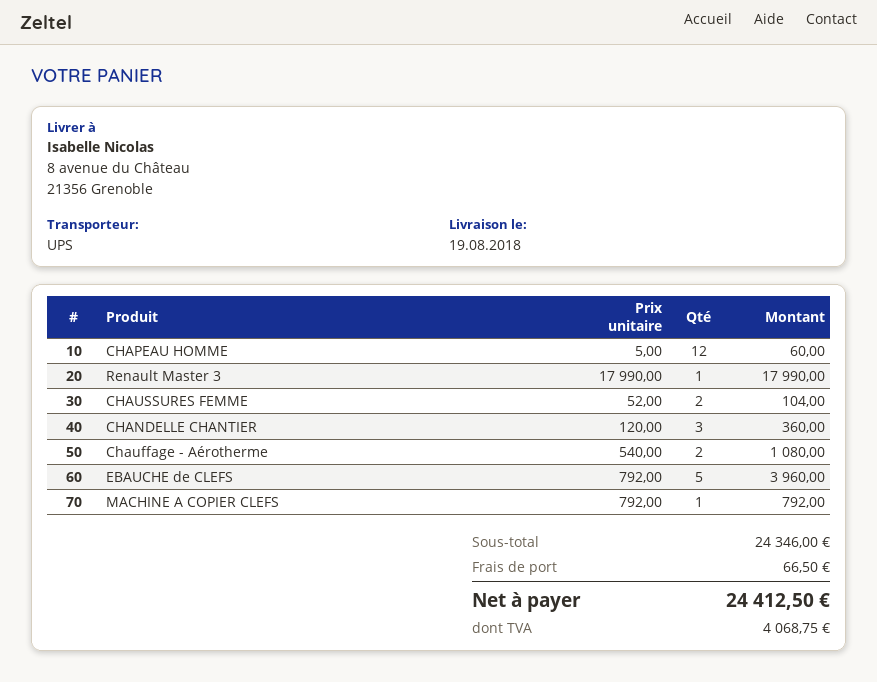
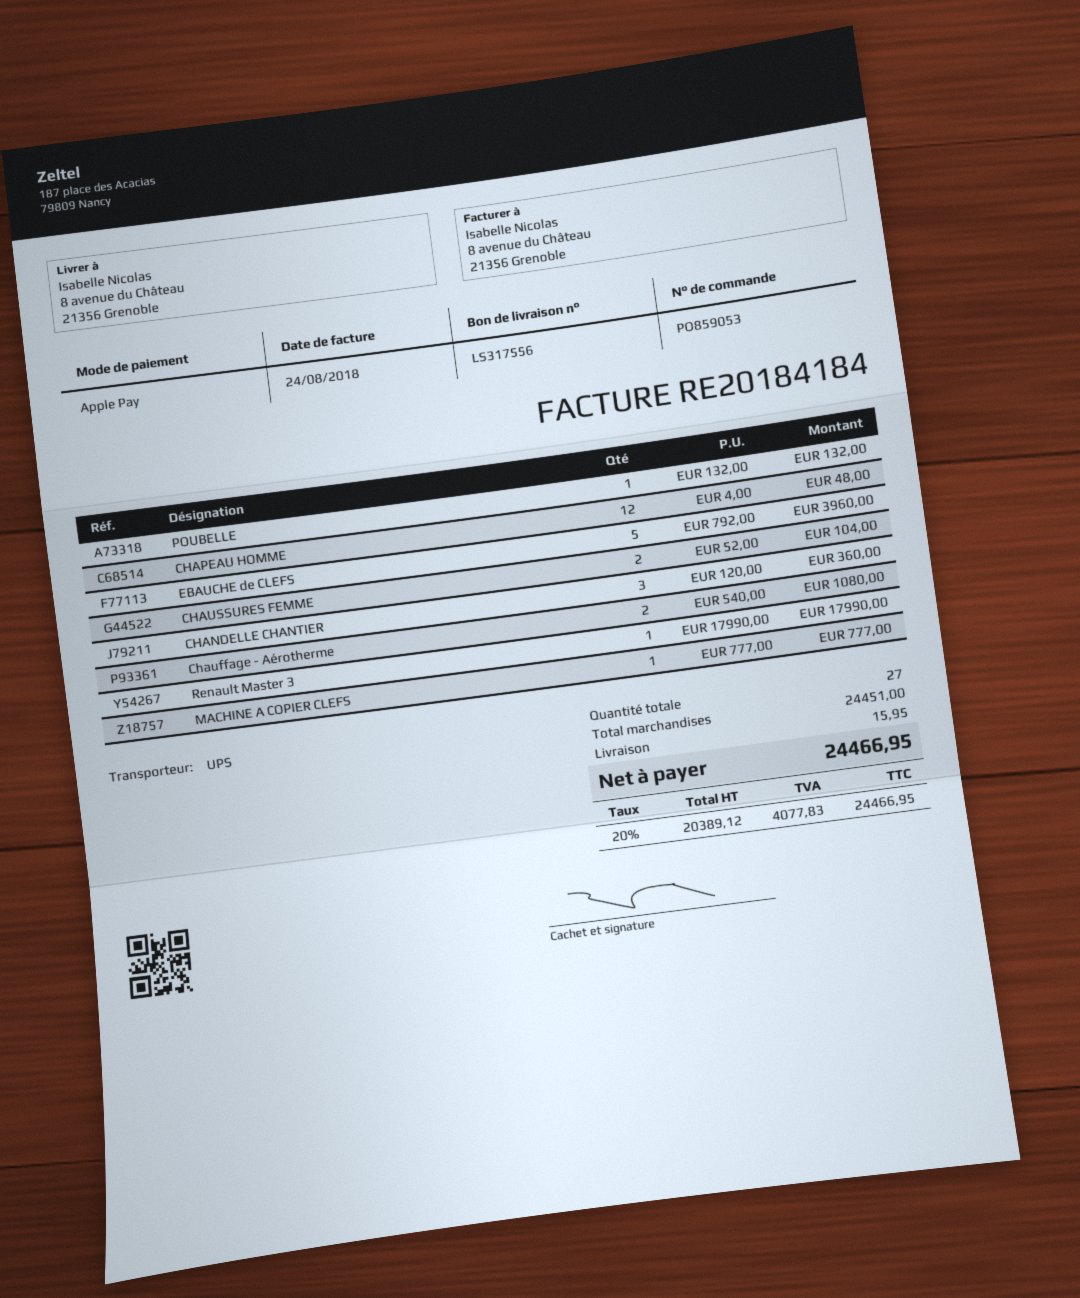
CHAPEAU HOMME: 12 x 5.00 = 60.00 -> 12 x 4.00 = 48.00
MACHINE A COPIER CLEFS: 1 x 792.00 = 792.00 -> 1 x 777.00 = 777.00
POUBELLE: none -> 1 x 132.00 = 132.00
subtotal: 24346.00 -> 24451.00
shipping: 66.50 -> 15.95
tax: 4068.75 -> 4077.83
total: 24412.50 -> 24466.95

